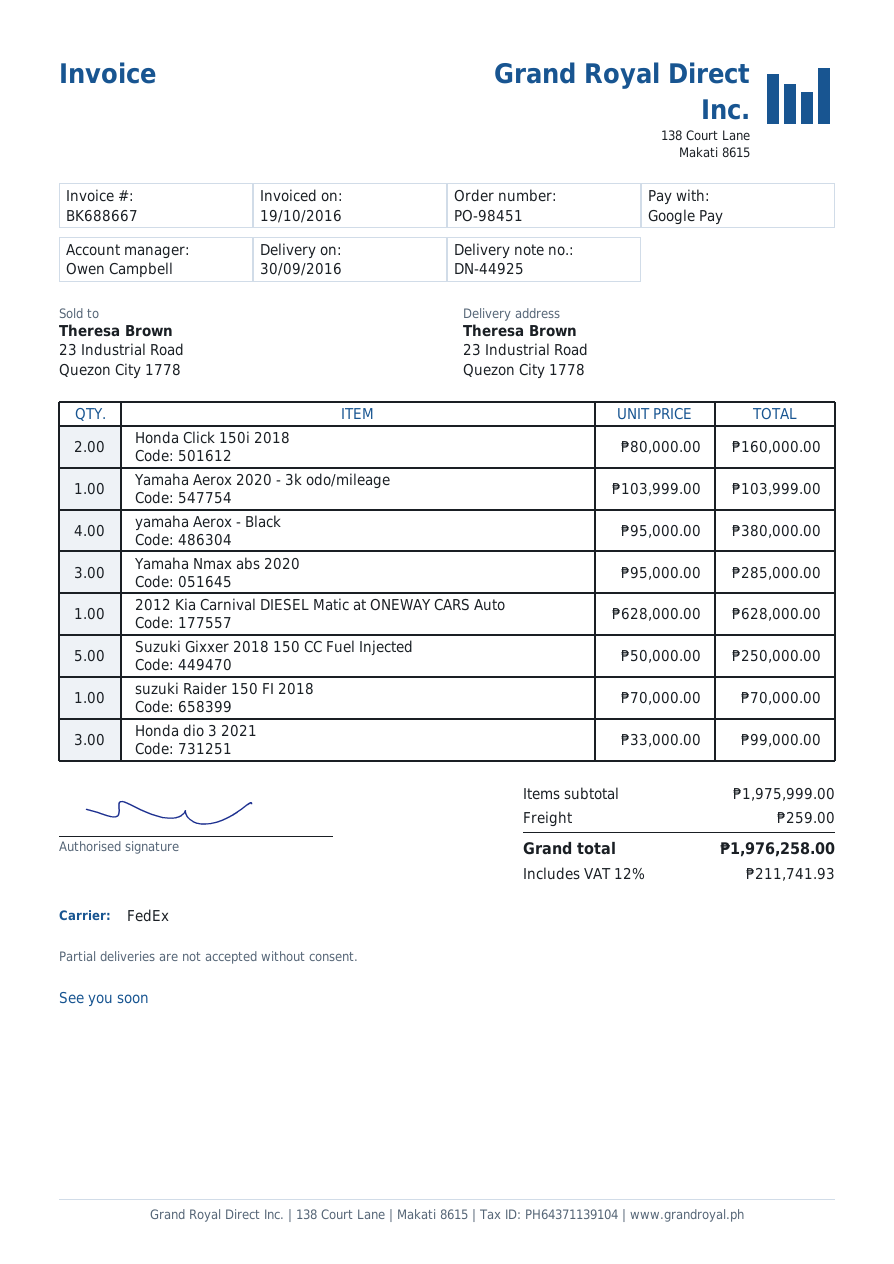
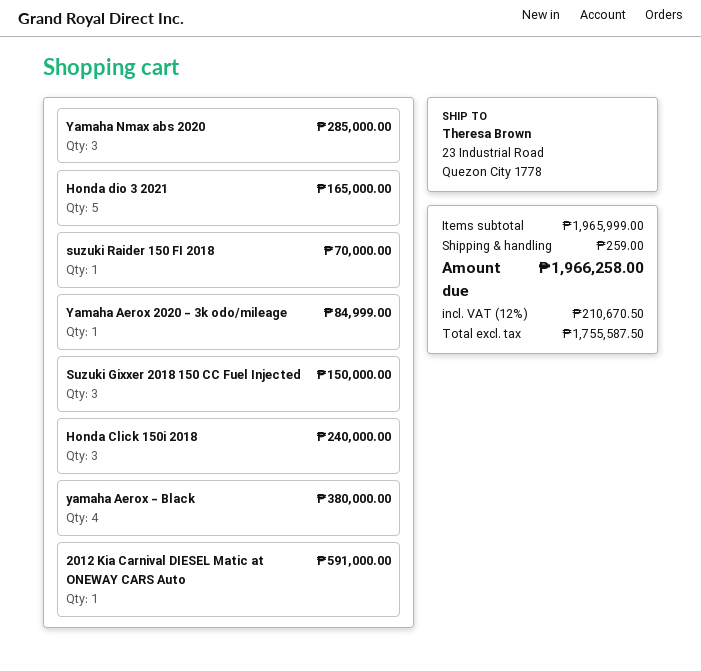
Honda Click 150i 2018: 2 for 160000.00 -> 3 for 240000.00
Yamaha Aerox 2020 - 3k odo/mileage: 1 for 103999.00 -> 1 for 84999.00
2012 Kia Carnival DIESEL Matic at ONEWAY CARS Auto: 1 for 628000.00 -> 1 for 591000.00
Suzuki Gixxer 2018 150 CC Fuel Injected: 5 for 250000.00 -> 3 for 150000.00
Honda dio 3 2021: 3 for 99000.00 -> 5 for 165000.00
subtotal: 1975999.00 -> 1965999.00
tax: 12% = 211741.93 -> 12% = 210670.50
total: 1976258.00 -> 1966258.00

